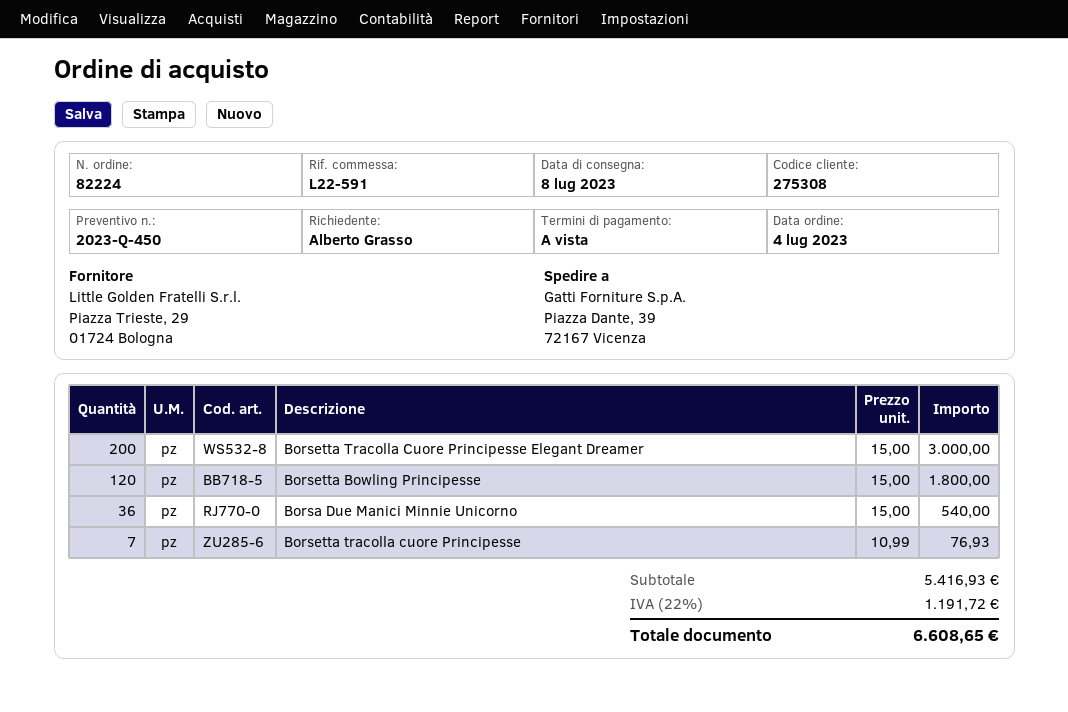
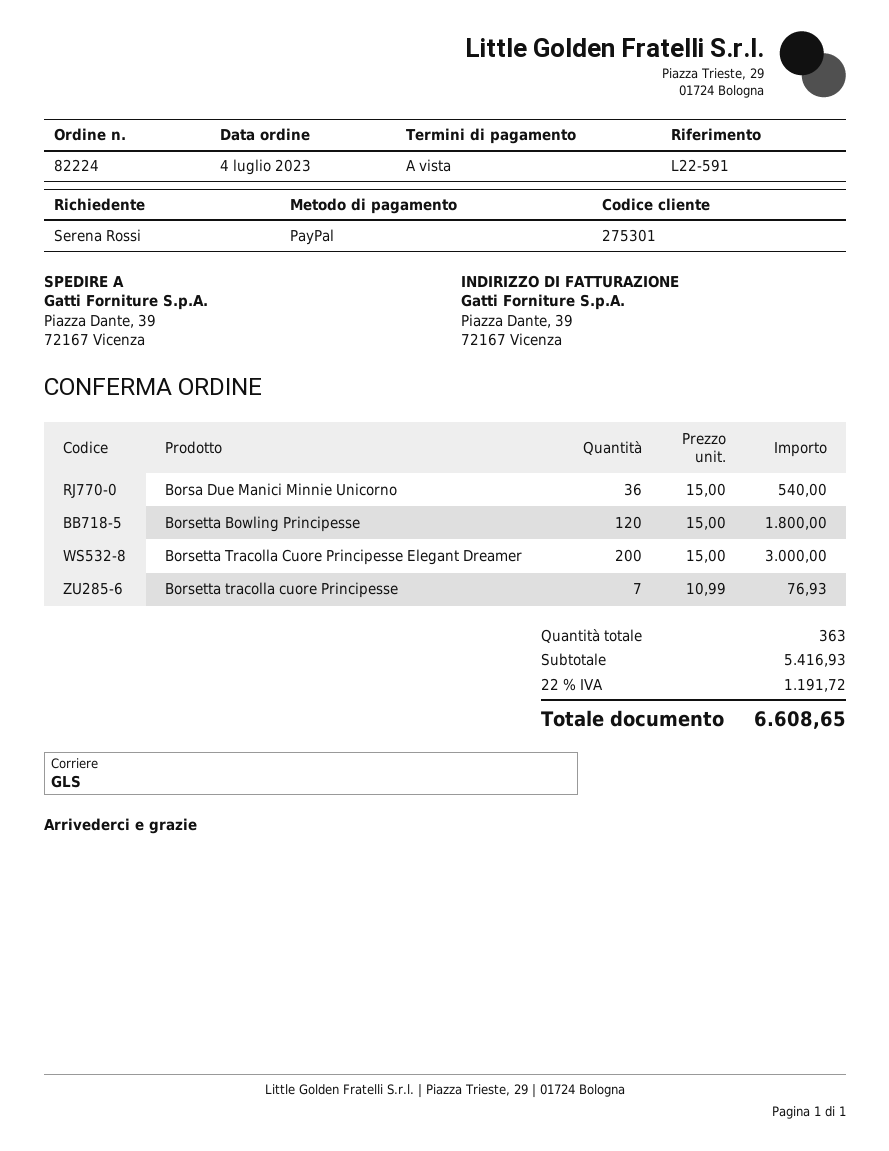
customer number: 275308 -> 275301
ordered by: Alberto Grasso -> Serena Rossi

